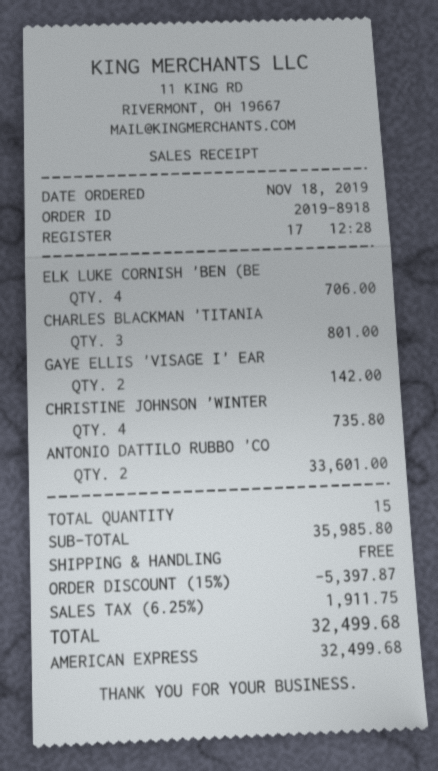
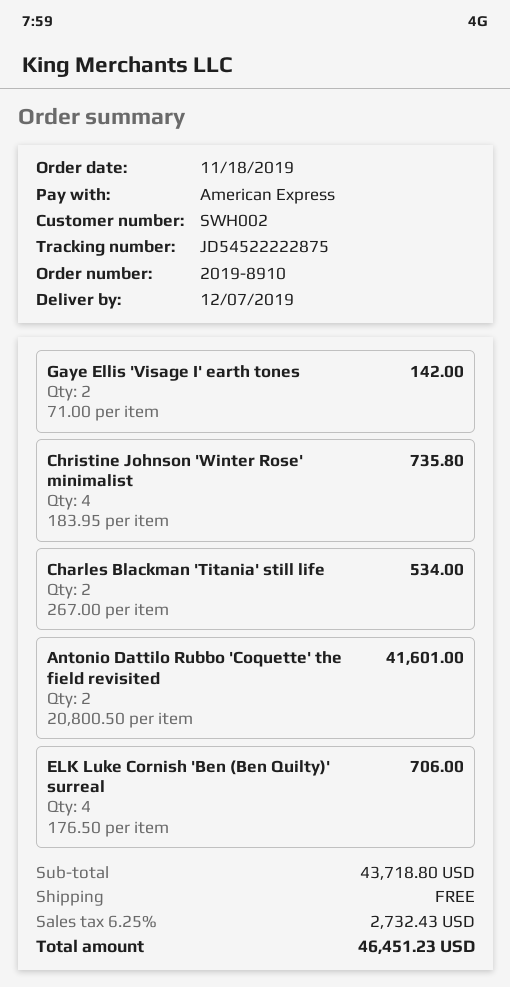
order number: 2019-8918 -> 2019-8910
CHARLES BLACKMAN 'TITANIA: 3 for 801.00 -> 2 for 534.00
ANTONIO DATTILO RUBBO 'CO: 2 for 33601.00 -> 2 for 41601.00
subtotal: 35985.80 -> 43718.80
discount: 15% = 5397.87 -> none
tax: 6.25% = 1911.75 -> 6.25% = 2732.43
total: 32499.68 -> 46451.23

